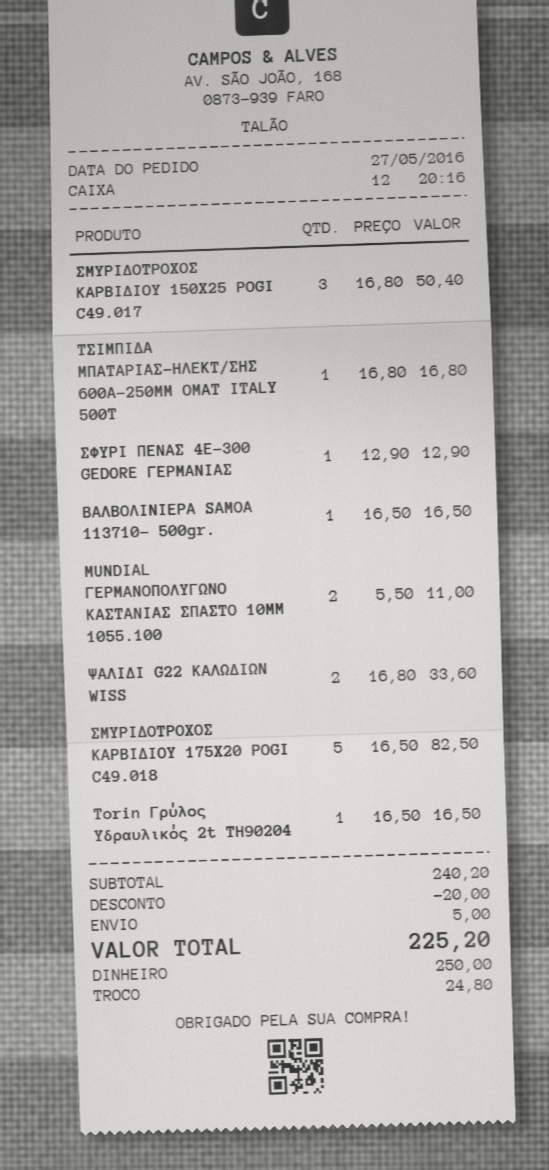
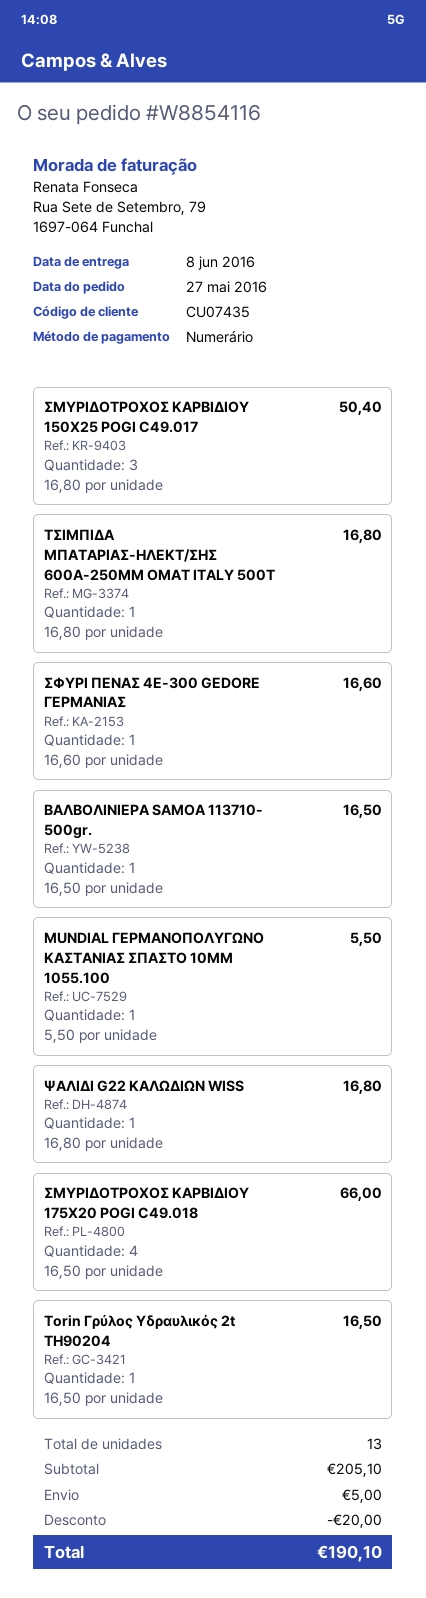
ΣΦΥΡΙ ΠΕΝΑΣ 4E-300 GEDORE ΓΕΡΜΑΝΙΑΣ: 1 x 12.90 = 12.90 -> 1 x 16.60 = 16.60
MUNDIAL ΓΕΡΜΑΝΟΠΟΛΥΓΩΝΟ ΚΑΣΤΑΝΙΑΣ ΣΠΑΣΤΟ 10ΜΜ 1055.100: 2 x 5.50 = 11.00 -> 1 x 5.50 = 5.50
ΨΑΛΙΔΙ G22 ΚΑΛΩΔΙΩΝ WISS: 2 x 16.80 = 33.60 -> 1 x 16.80 = 16.80
ΣΜΥΡΙΔΟΤΡΟΧΟΣ ΚΑΡΒΙΔΙΟΥ 175Χ20 POGI C49.018: 5 x 16.50 = 82.50 -> 4 x 16.50 = 66.00
subtotal: 240.20 -> 205.10
total: 225.20 -> 190.10

